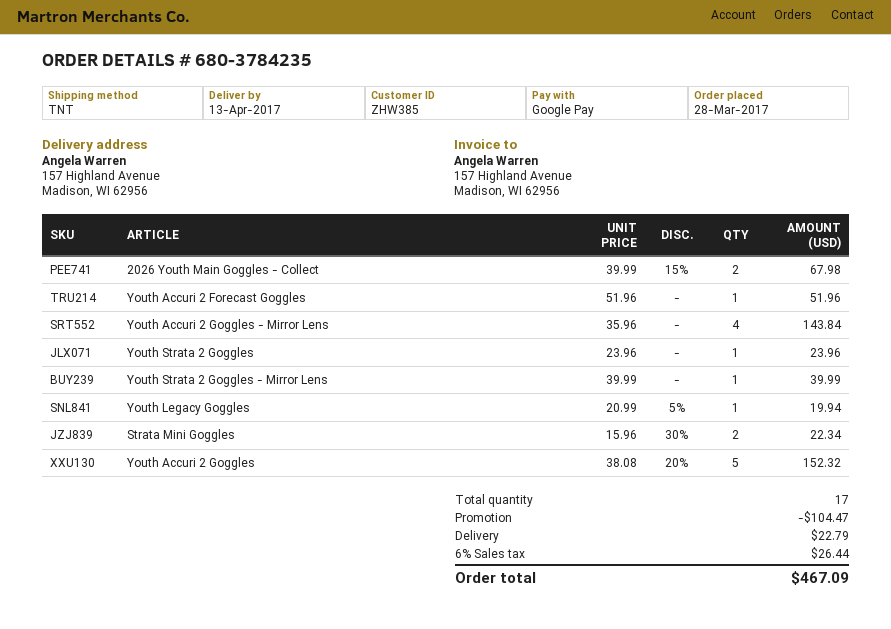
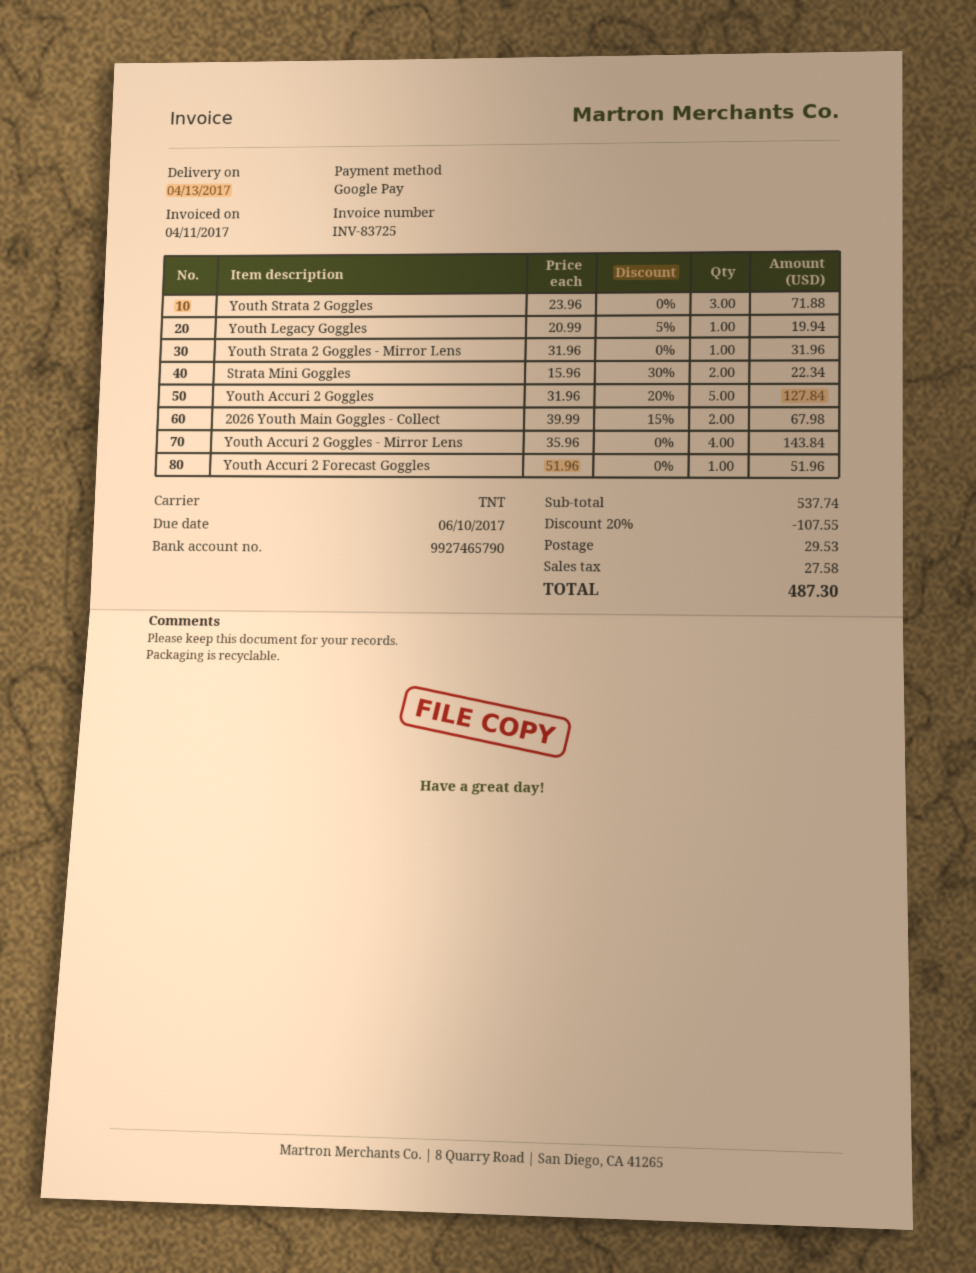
Youth Strata 2 Goggles: 1 x 23.96 = 23.96 -> 3 x 23.96 = 71.88
Youth Strata 2 Goggles - Mirror Lens: 1 x 39.99 = 39.99 -> 1 x 31.96 = 31.96
Youth Accuri 2 Goggles: 5 x 38.08 - 20% = 152.32 -> 5 x 31.96 - 20% = 127.84
discount: 104.47 -> 107.55
shipping: 22.79 -> 29.53
tax: 26.44 -> 27.58
total: 467.09 -> 487.30

